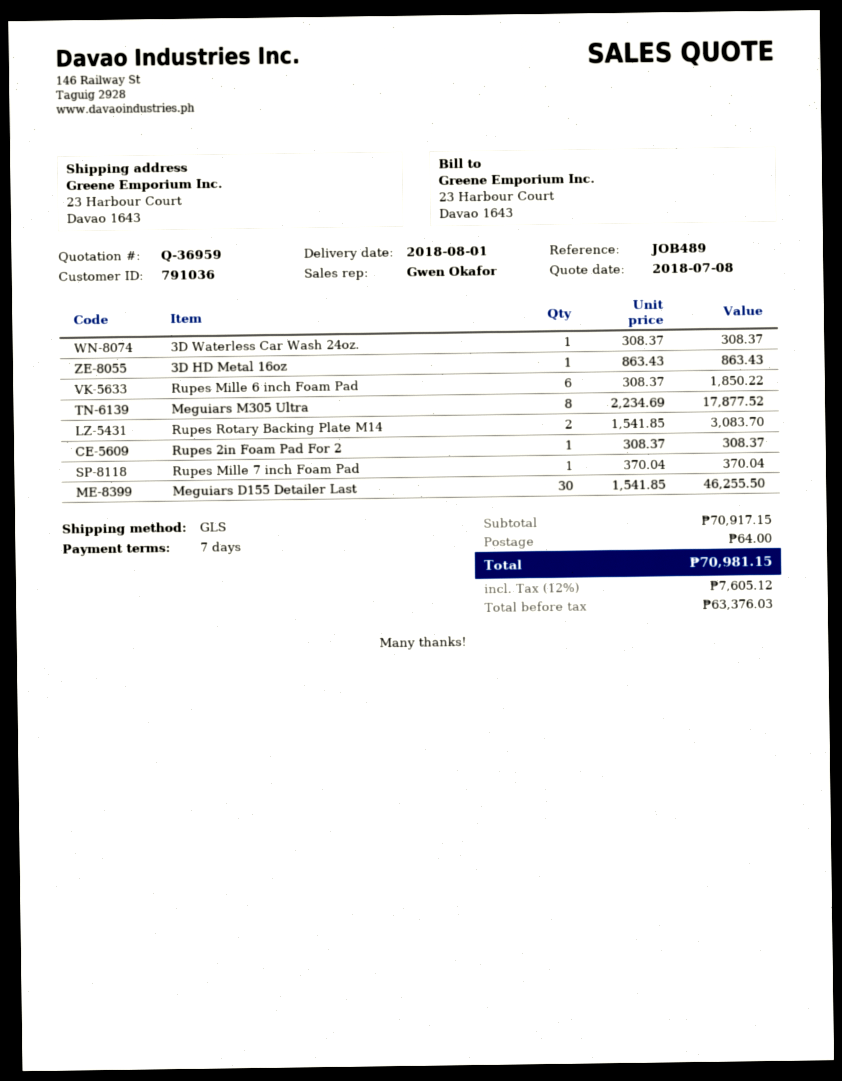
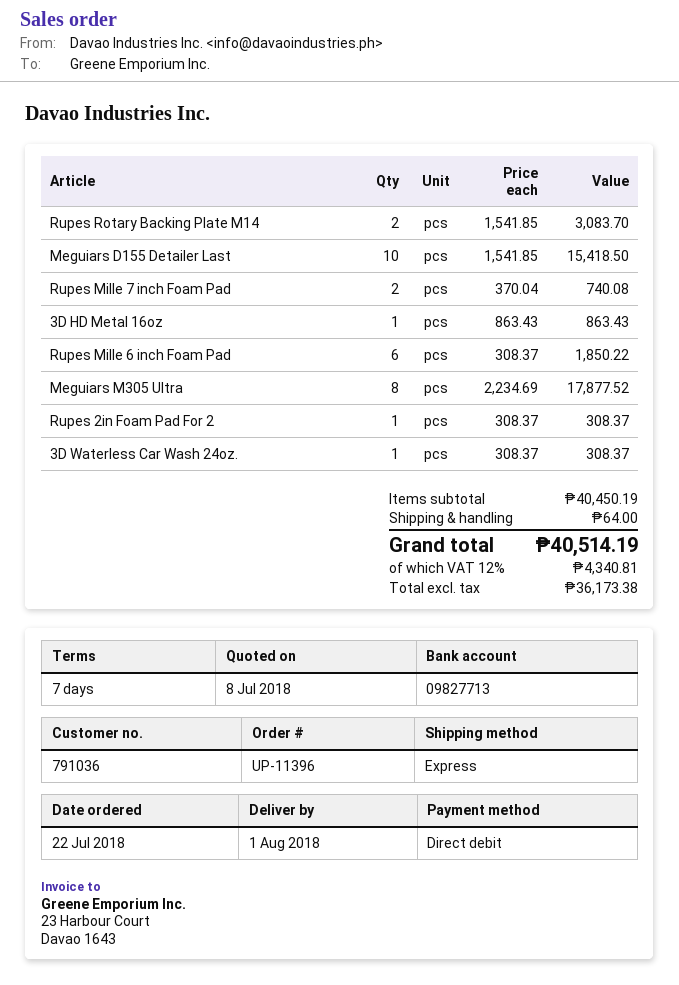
shipping method: GLS -> express
Rupes Mille 7 inch Foam Pad: 1 x 370.04 = 370.04 -> 2 x 370.04 = 740.08
Meguiars D155 Detailer Last: 30 x 1541.85 = 46255.50 -> 10 x 1541.85 = 15418.50
subtotal: 70917.15 -> 40450.19
net: 63376.03 -> 36173.38
tax: 12% = 7605.12 -> 12% = 4340.81
total: 70981.15 -> 40514.19

